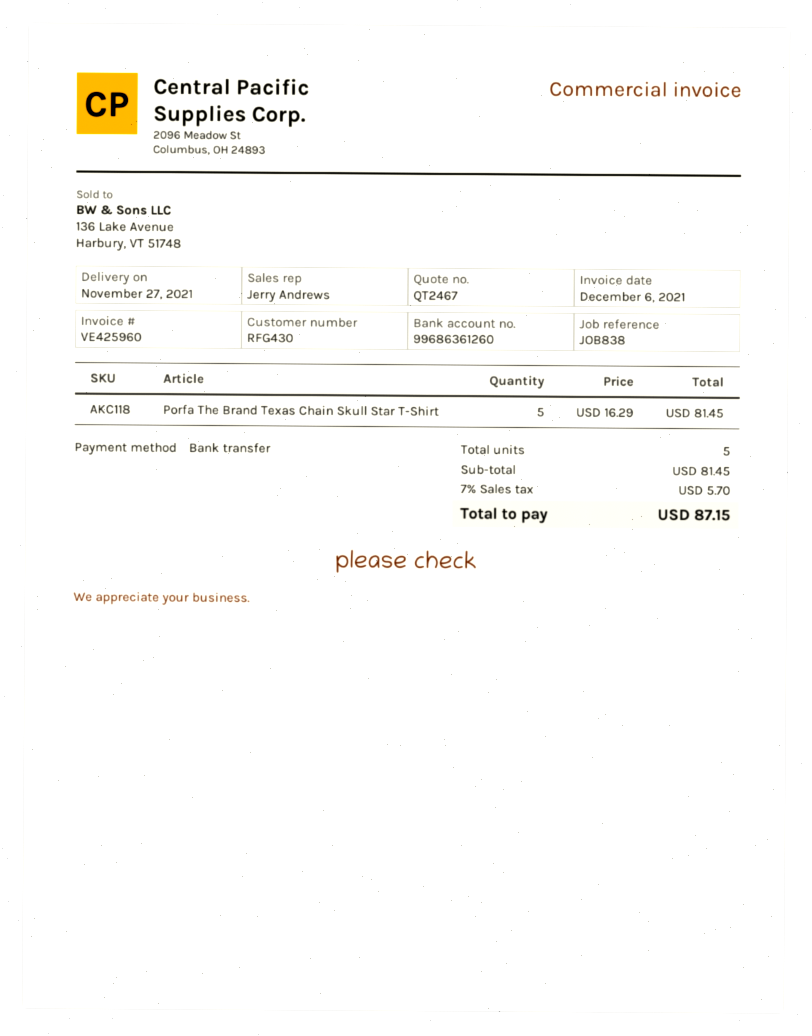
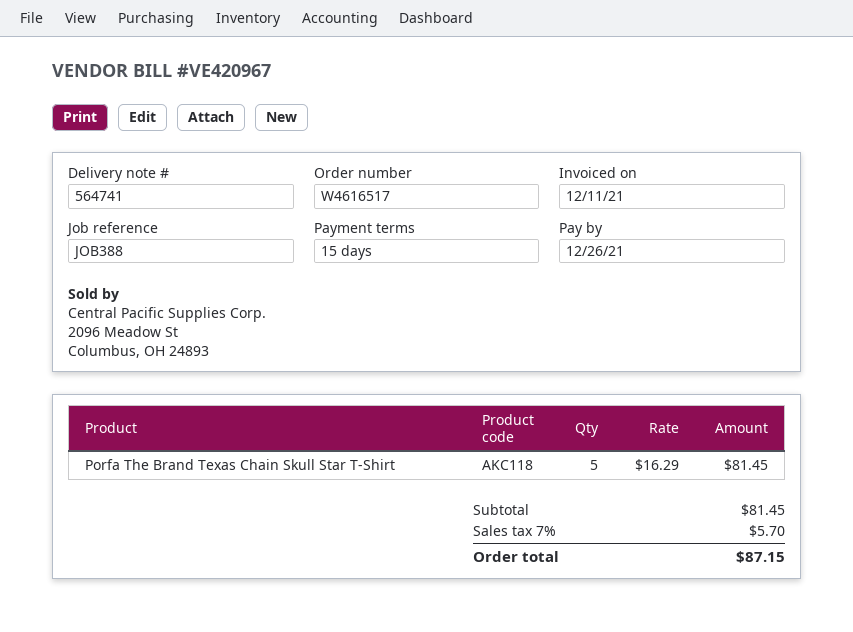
invoice number: VE425960 -> VE420967
invoice date: 2021-12-06 -> 2021-12-11
reference: JOB838 -> JOB388

